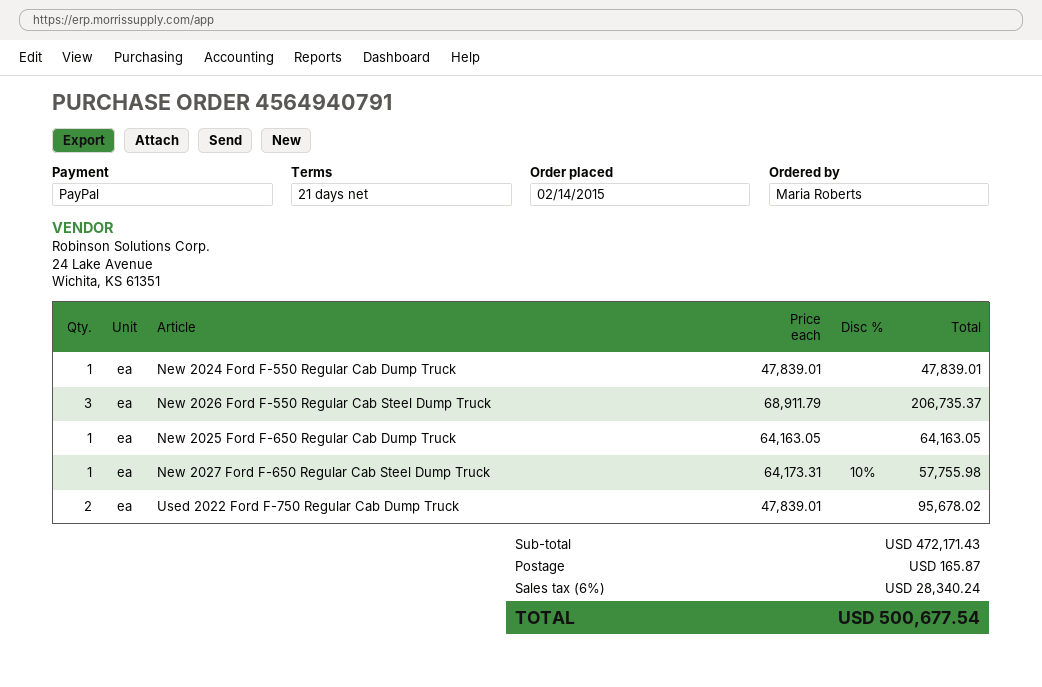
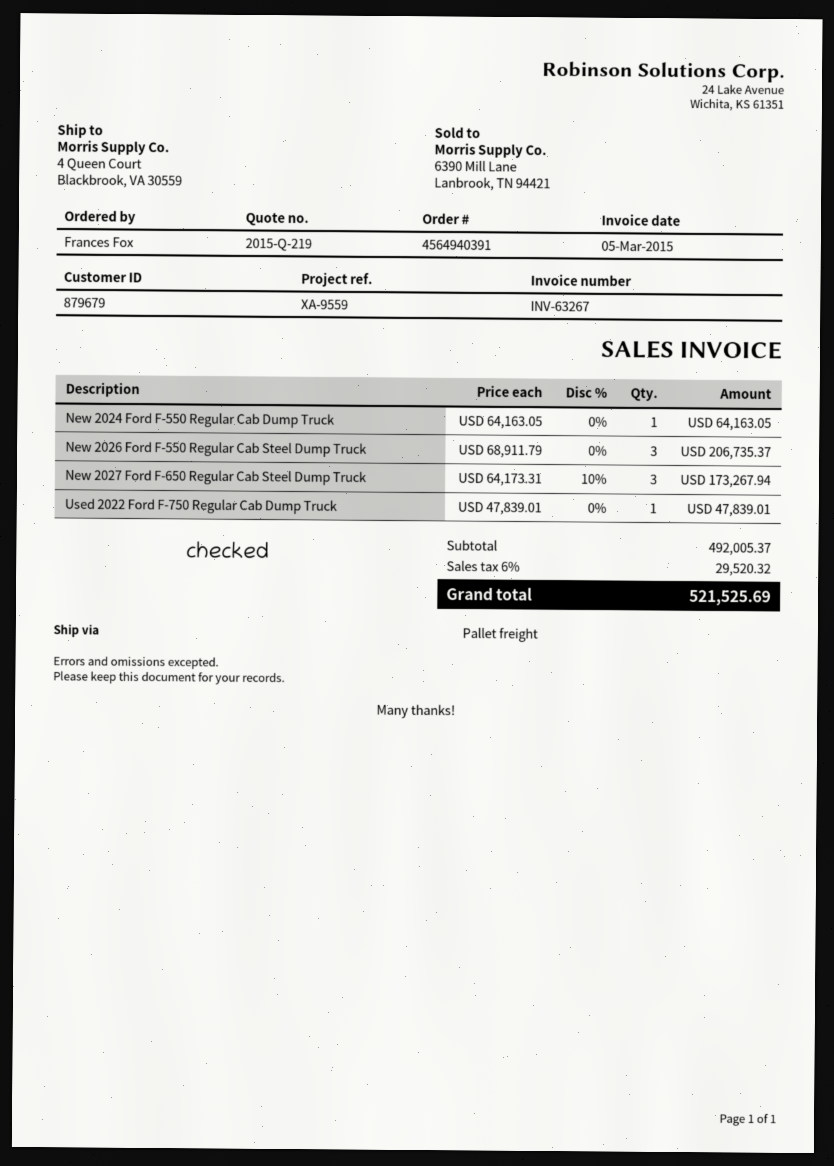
order number: 4564940791 -> 4564940391
ordered by: Maria Roberts -> Frances Fox
New 2024 Ford F-550 Regular Cab Dump Truck: 1 x 47839.01 = 47839.01 -> 1 x 64163.05 = 64163.05
New 2025 Ford F-650 Regular Cab Dump Truck: 1 x 64163.05 = 64163.05 -> none
New 2027 Ford F-650 Regular Cab Steel Dump Truck: 1 x 64173.31 - 10% = 57755.98 -> 3 x 64173.31 - 10% = 173267.94
Used 2022 Ford F-750 Regular Cab Dump Truck: 2 x 47839.01 = 95678.02 -> 1 x 47839.01 = 47839.01
subtotal: 472171.43 -> 492005.37
shipping: 165.87 -> none
tax: 6% = 28340.24 -> 6% = 29520.32
total: 500677.54 -> 521525.69

